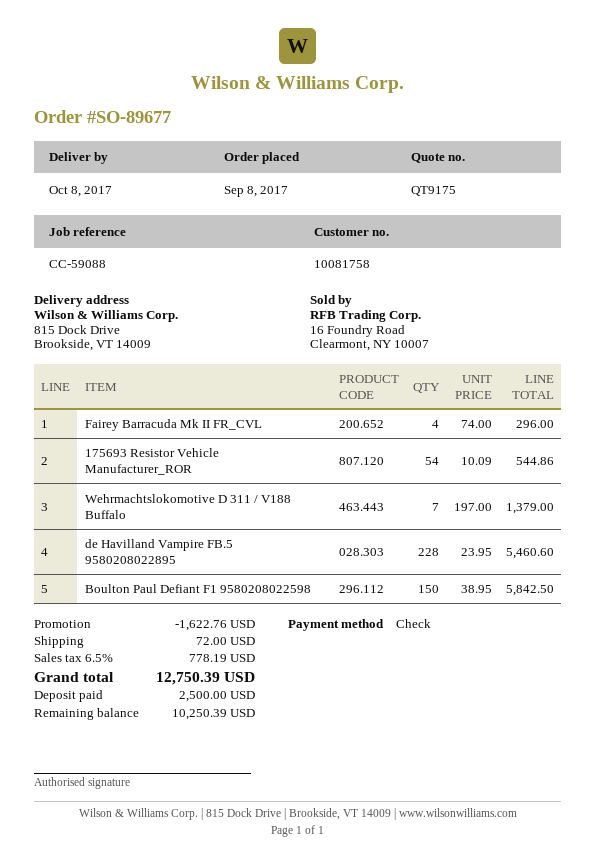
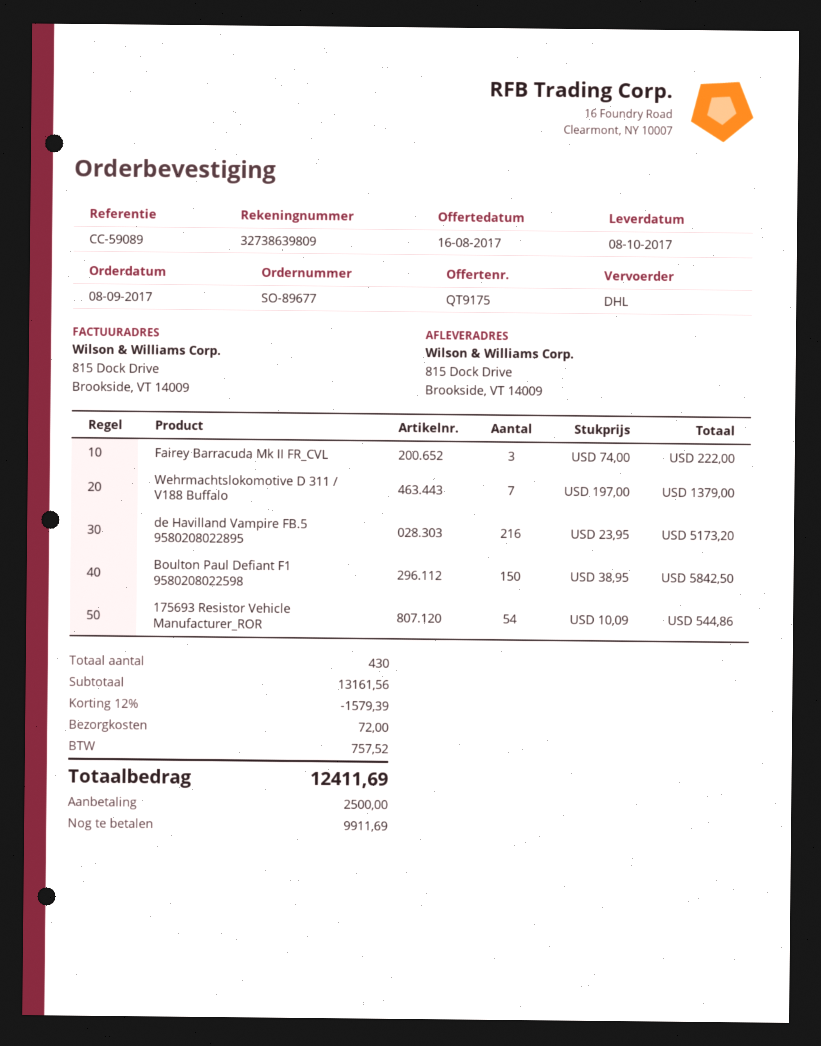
reference: CC-59088 -> CC-59089
Fairey Barracuda Mk II FR_CVL: 4 x 74.00 = 296.00 -> 3 x 74.00 = 222.00
de Havilland Vampire FB.5 9580208022895: 228 x 23.95 = 5460.60 -> 216 x 23.95 = 5173.20
discount: 1622.76 -> 1579.39
tax: 778.19 -> 757.52
total: 12750.39 -> 12411.69
balance: 10250.39 -> 9911.69

